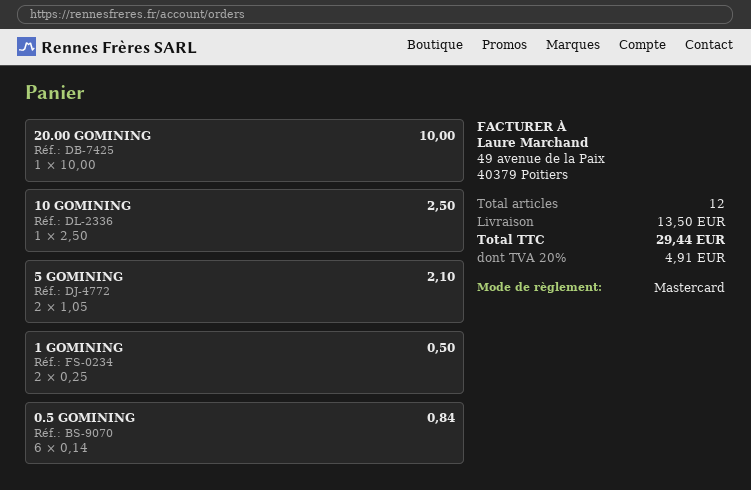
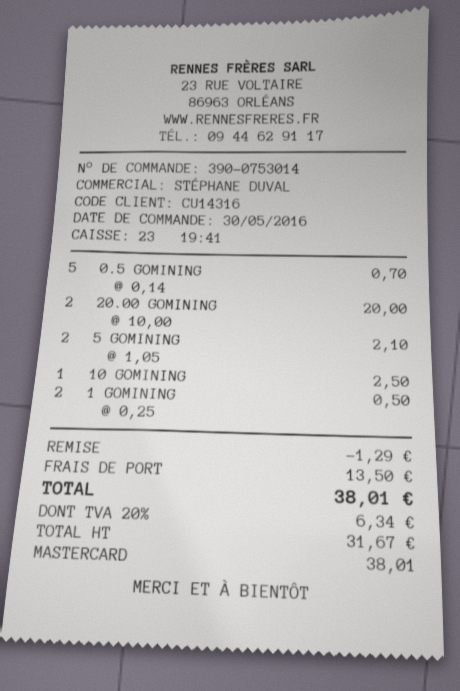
20.00 GOMINING: 1 x 10.00 = 10.00 -> 2 x 10.00 = 20.00
0.5 GOMINING: 6 x 0.14 = 0.84 -> 5 x 0.14 = 0.70
discount: none -> 1.29
tax: 20% = 4.91 -> 20% = 6.34
total: 29.44 -> 38.01

